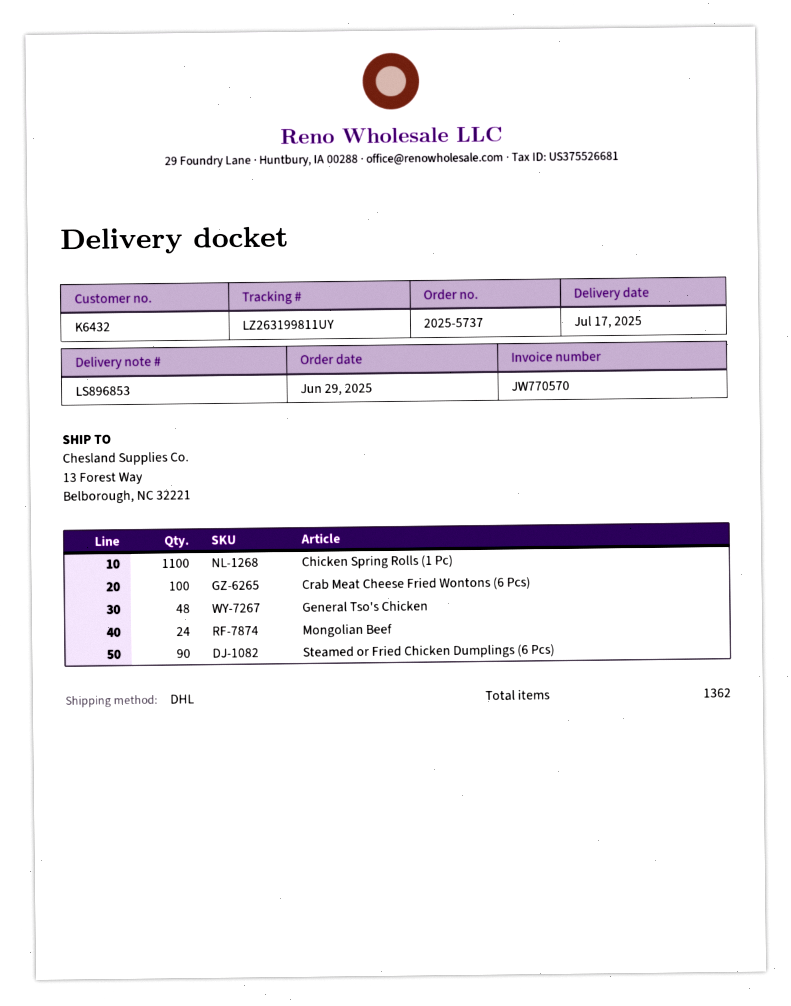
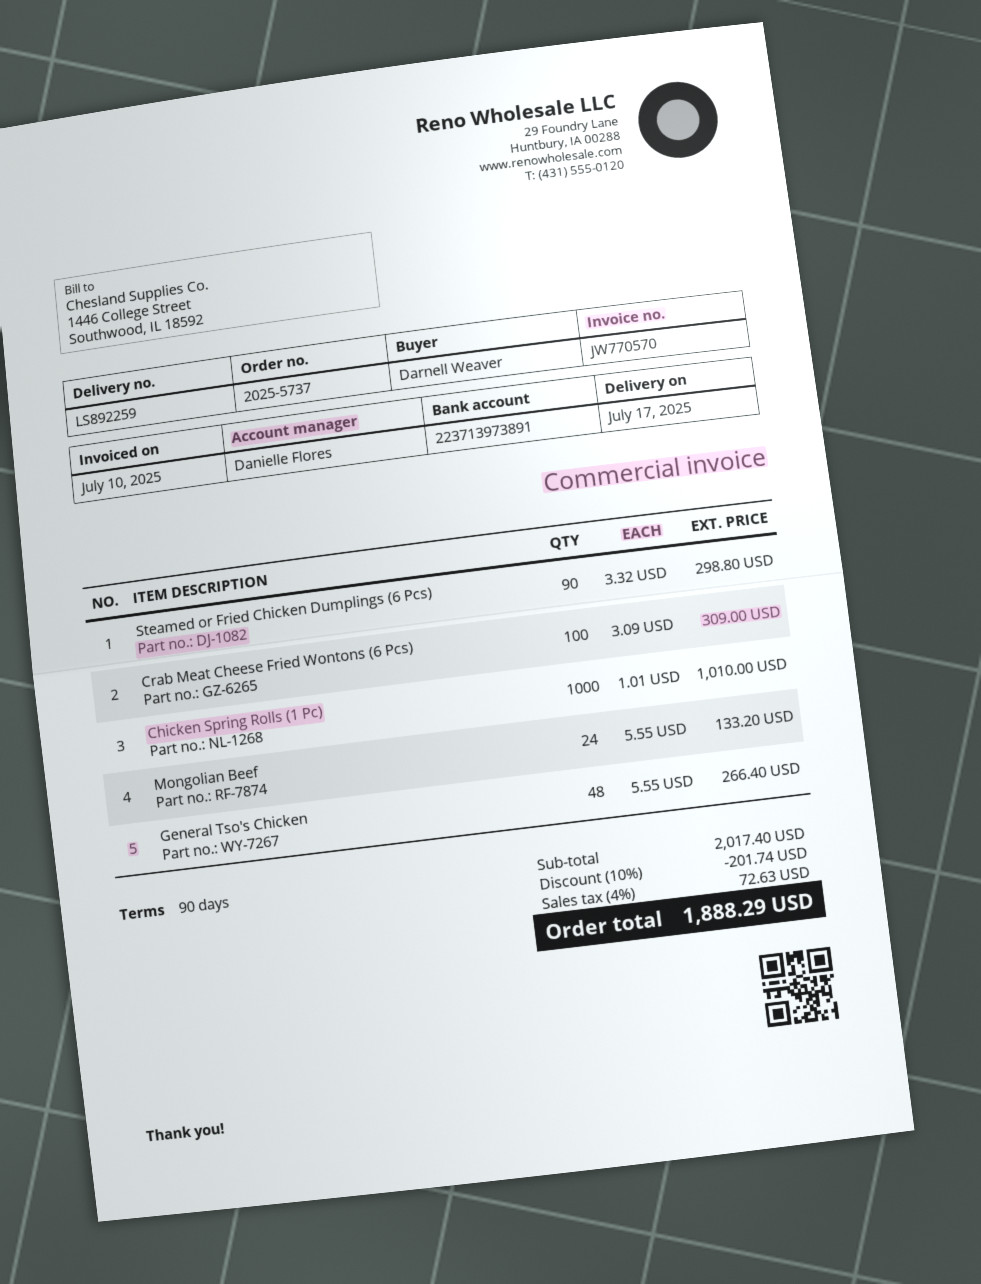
delivery note number: LS896853 -> LS892259
Chicken Spring Rolls (1 Pc): 1100 -> 1000

